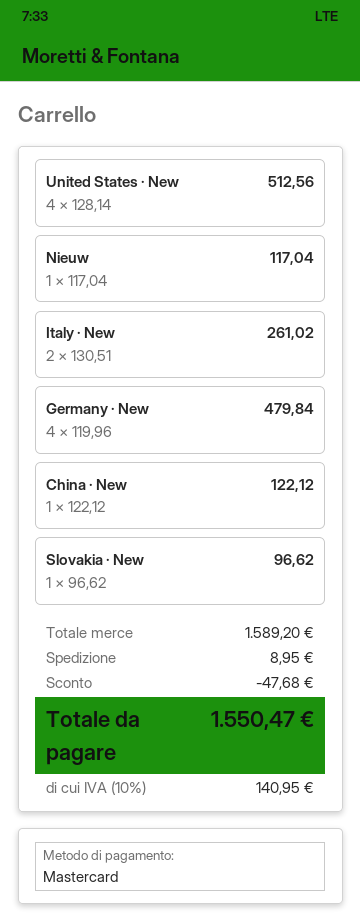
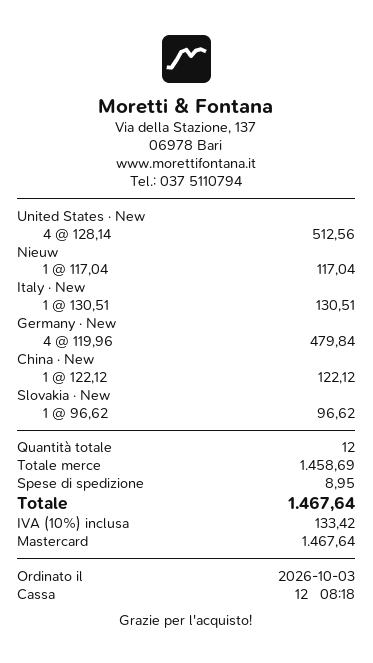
Italy · New: 2 x 130.51 = 261.02 -> 1 x 130.51 = 130.51
subtotal: 1589.20 -> 1458.69
discount: 47.68 -> none
tax: 10% = 140.95 -> 10% = 133.42
total: 1550.47 -> 1467.64

